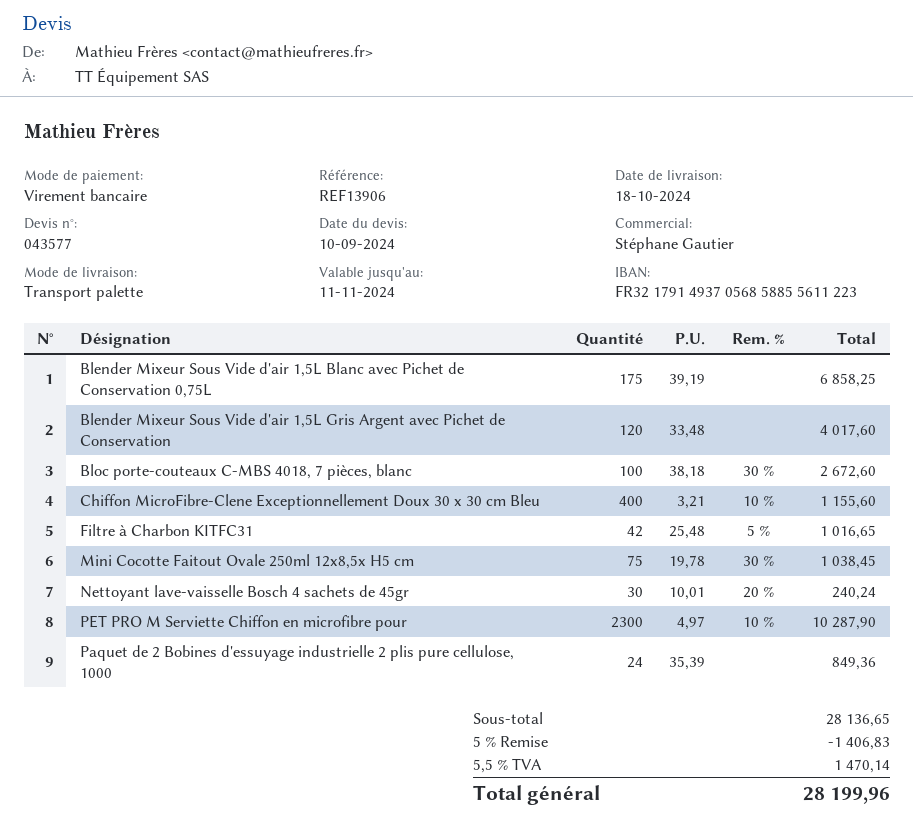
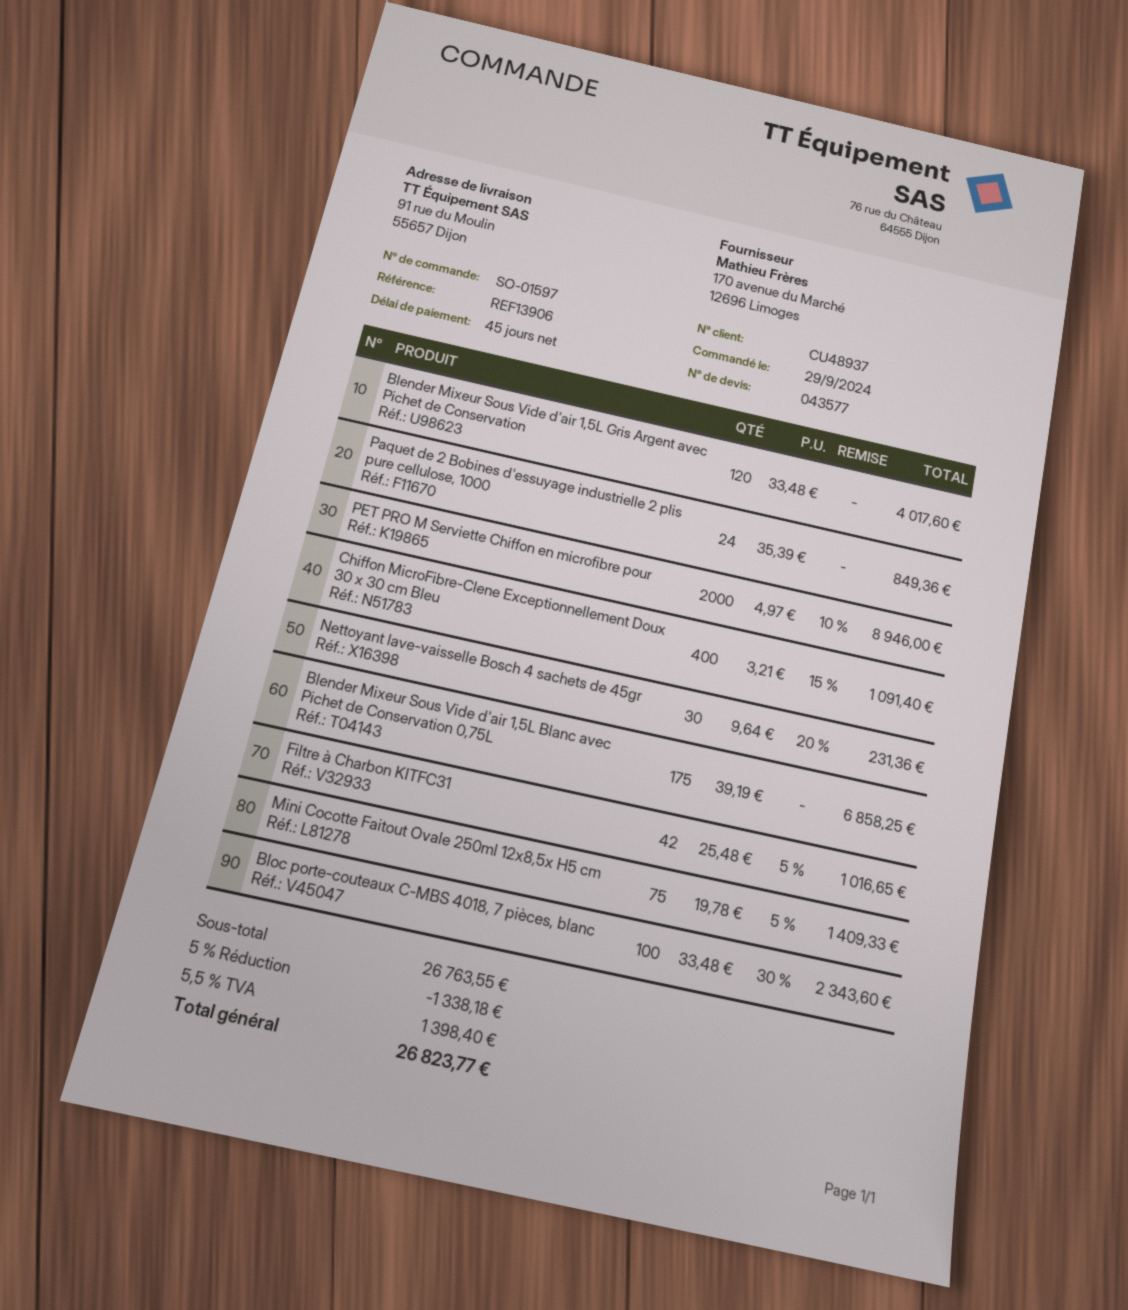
Bloc porte-couteaux C-MBS 4018, 7 pièces, blanc: 100 x 38.18 - 30% = 2672.60 -> 100 x 33.48 - 30% = 2343.60
Chiffon MicroFibre-Clene Exceptionnellement Doux 30 x 30 cm Bleu: 400 x 3.21 - 10% = 1155.60 -> 400 x 3.21 - 15% = 1091.40
Mini Cocotte Faitout Ovale 250ml 12x8,5x H5 cm: 75 x 19.78 - 30% = 1038.45 -> 75 x 19.78 - 5% = 1409.33
Nettoyant lave-vaisselle Bosch 4 sachets de 45gr: 30 x 10.01 - 20% = 240.24 -> 30 x 9.64 - 20% = 231.36
PET PRO M Serviette Chiffon en microfibre pour: 2300 x 4.97 - 10% = 10287.90 -> 2000 x 4.97 - 10% = 8946.00
subtotal: 28136.65 -> 26763.55
discount: 5% = 1406.83 -> 5% = 1338.18
tax: 5.5% = 1470.14 -> 5.5% = 1398.40
total: 28199.96 -> 26823.77

